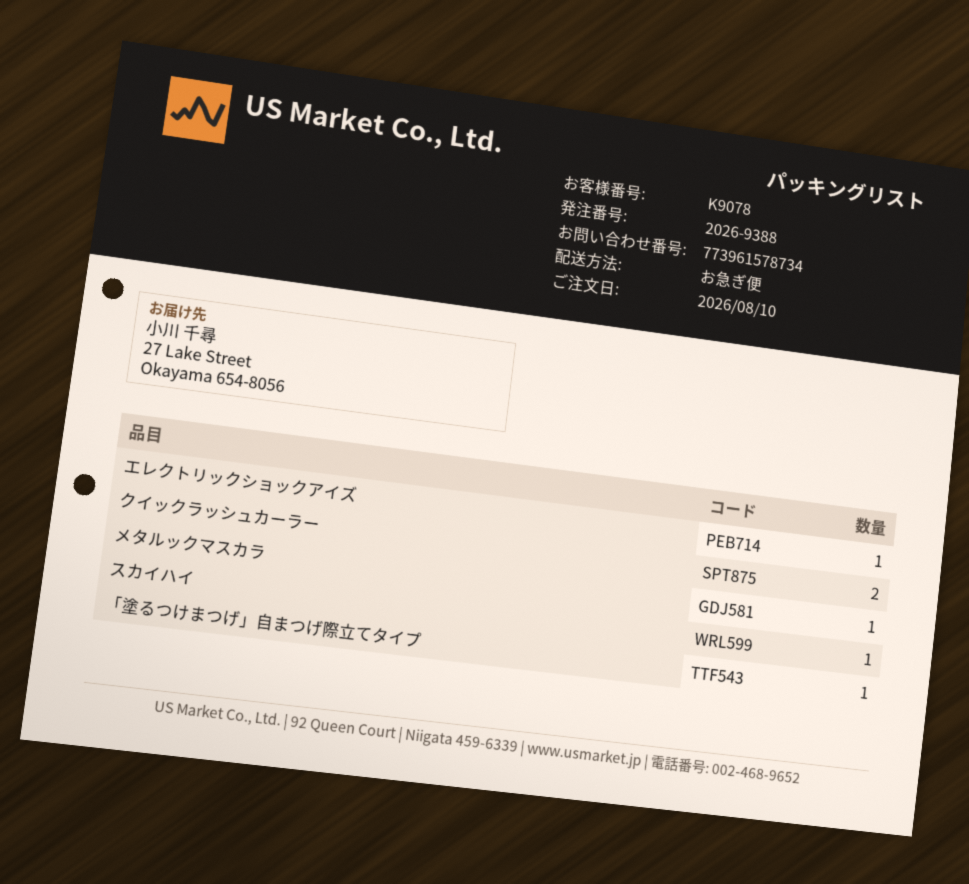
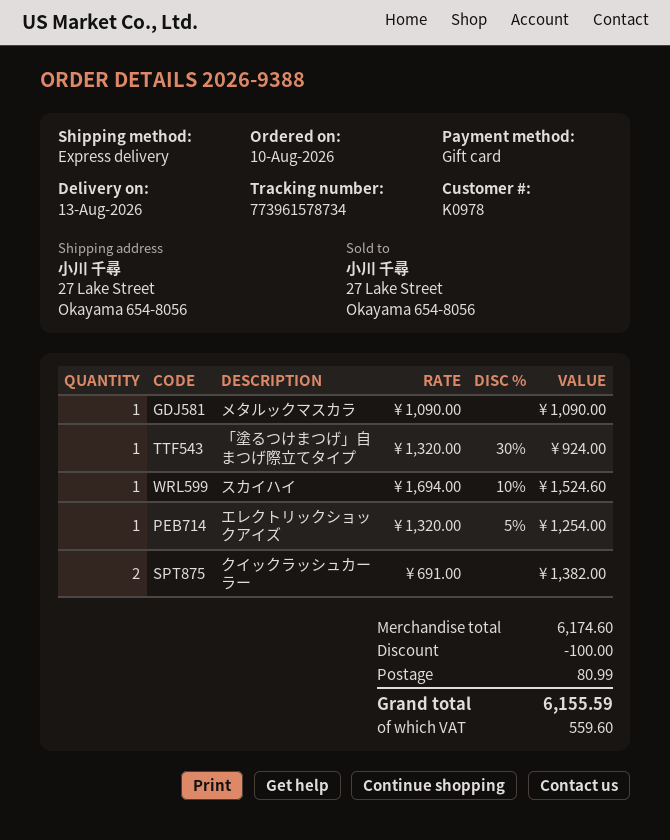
customer number: K9078 -> K0978

